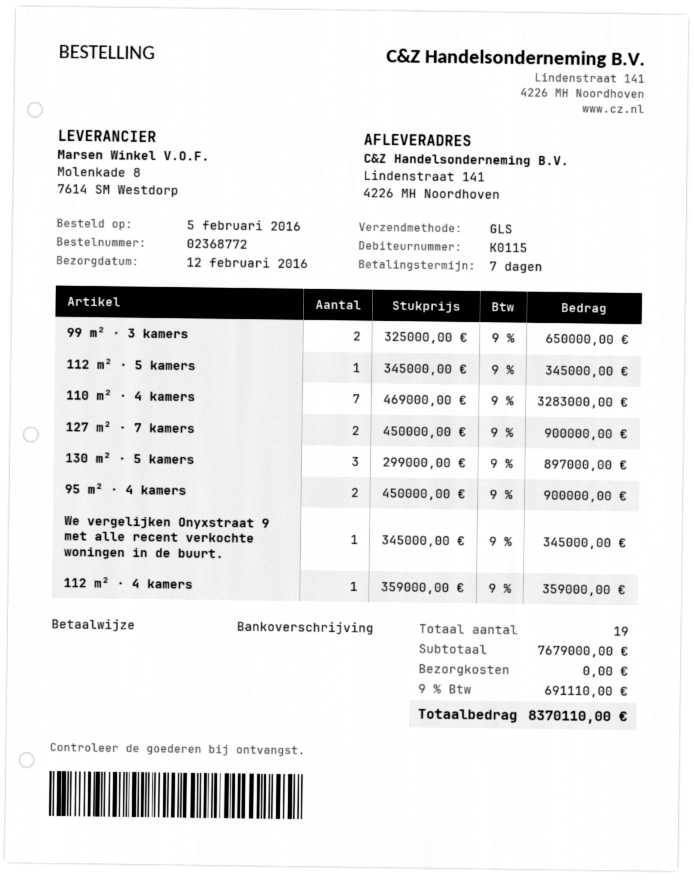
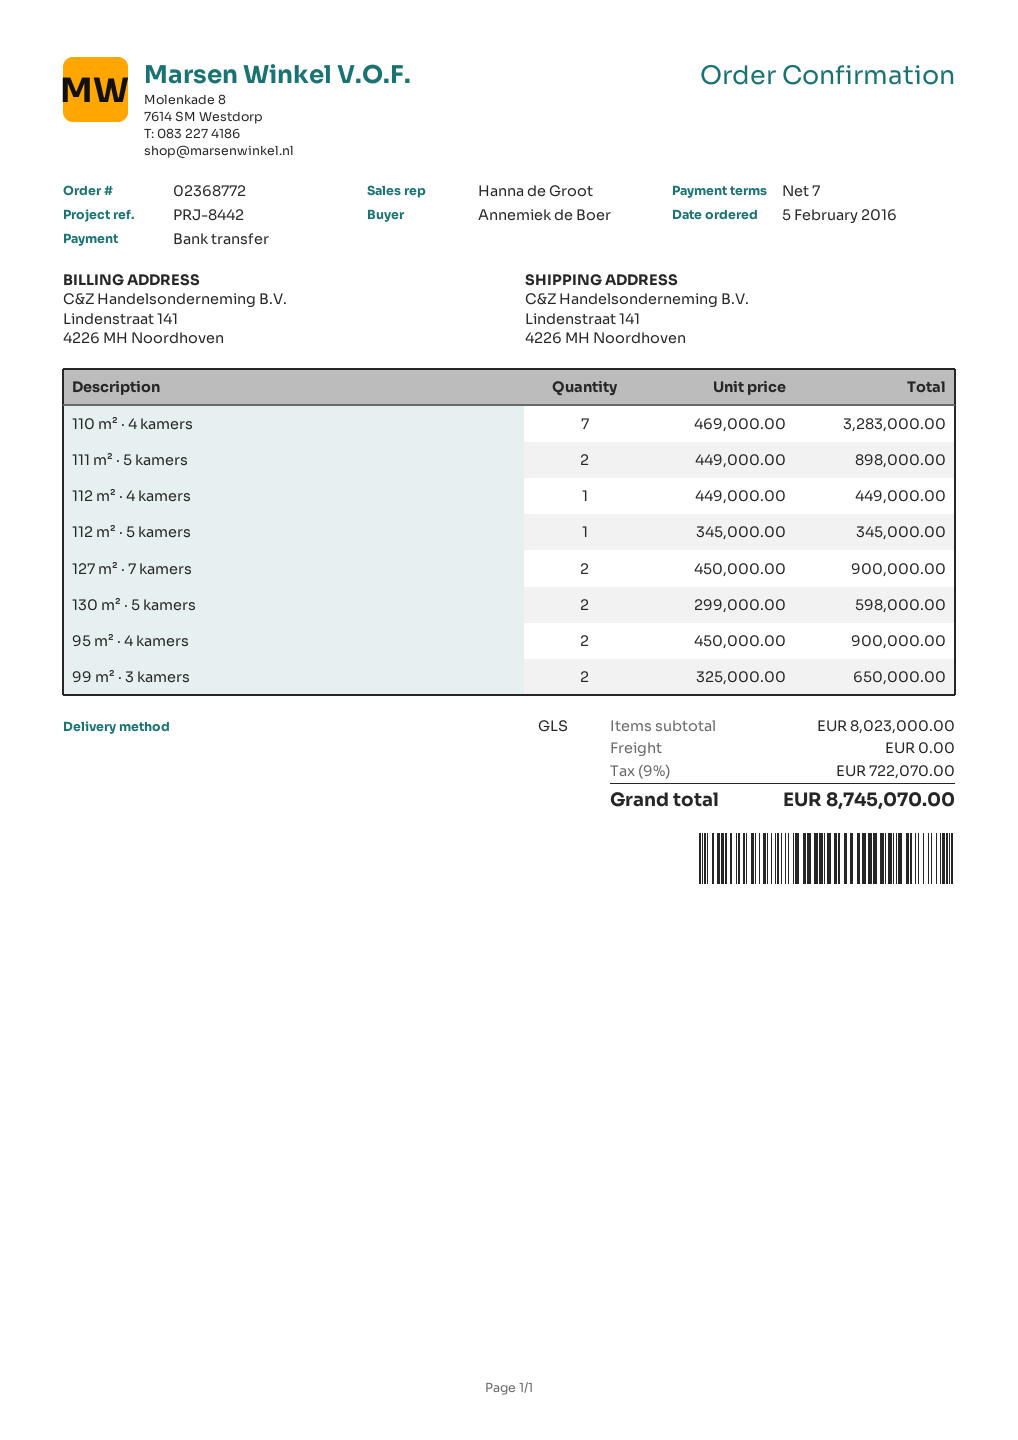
130 m² · 5 kamers: 3 x 299000.00 = 897000.00 -> 2 x 299000.00 = 598000.00
We vergelijken Onyxstraat 9 met alle recent verkochte woningen in de buurt.: 1 x 345000.00 = 345000.00 -> none
112 m² · 4 kamers: 1 x 359000.00 = 359000.00 -> 1 x 449000.00 = 449000.00
111 m² · 5 kamers: none -> 2 x 449000.00 = 898000.00
subtotal: 7679000.00 -> 8023000.00
tax: 9% = 691110.00 -> 9% = 722070.00
total: 8370110.00 -> 8745070.00

